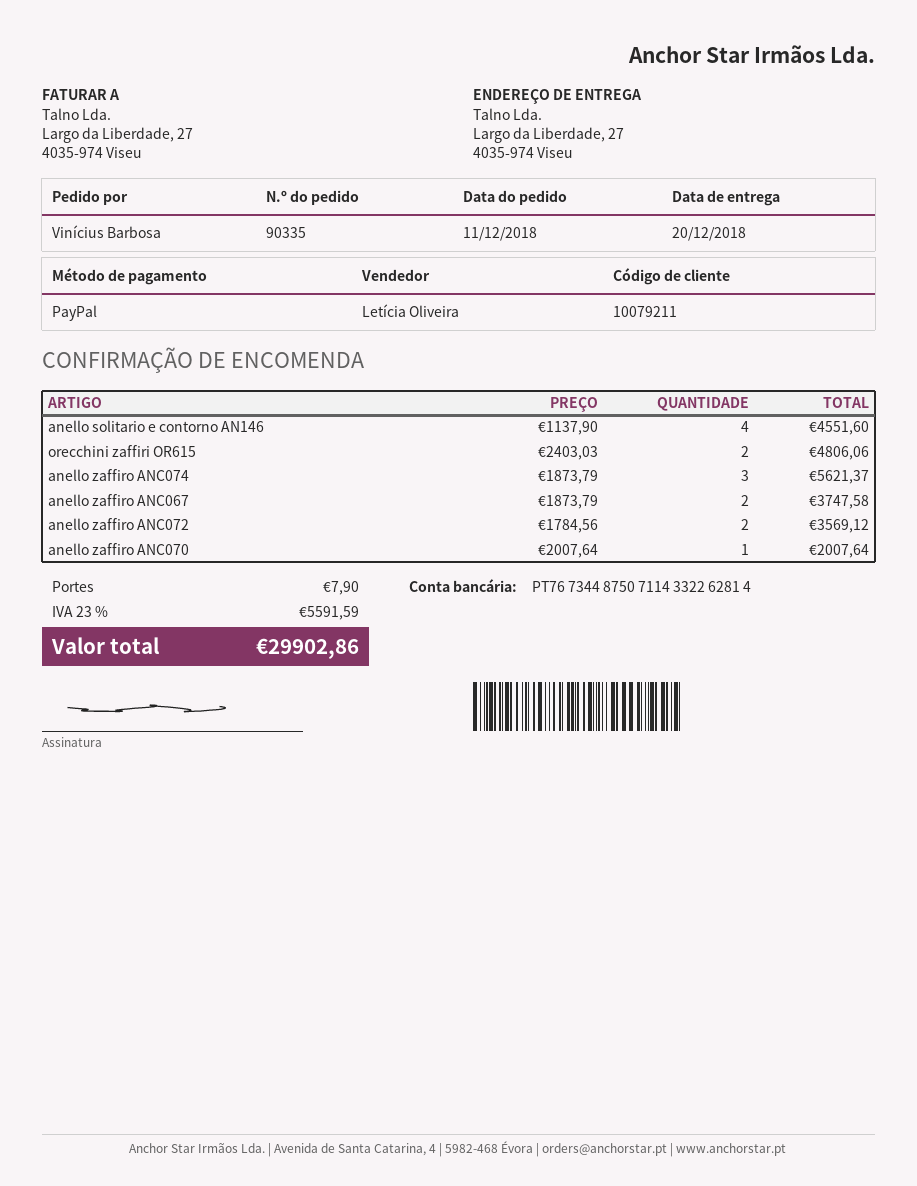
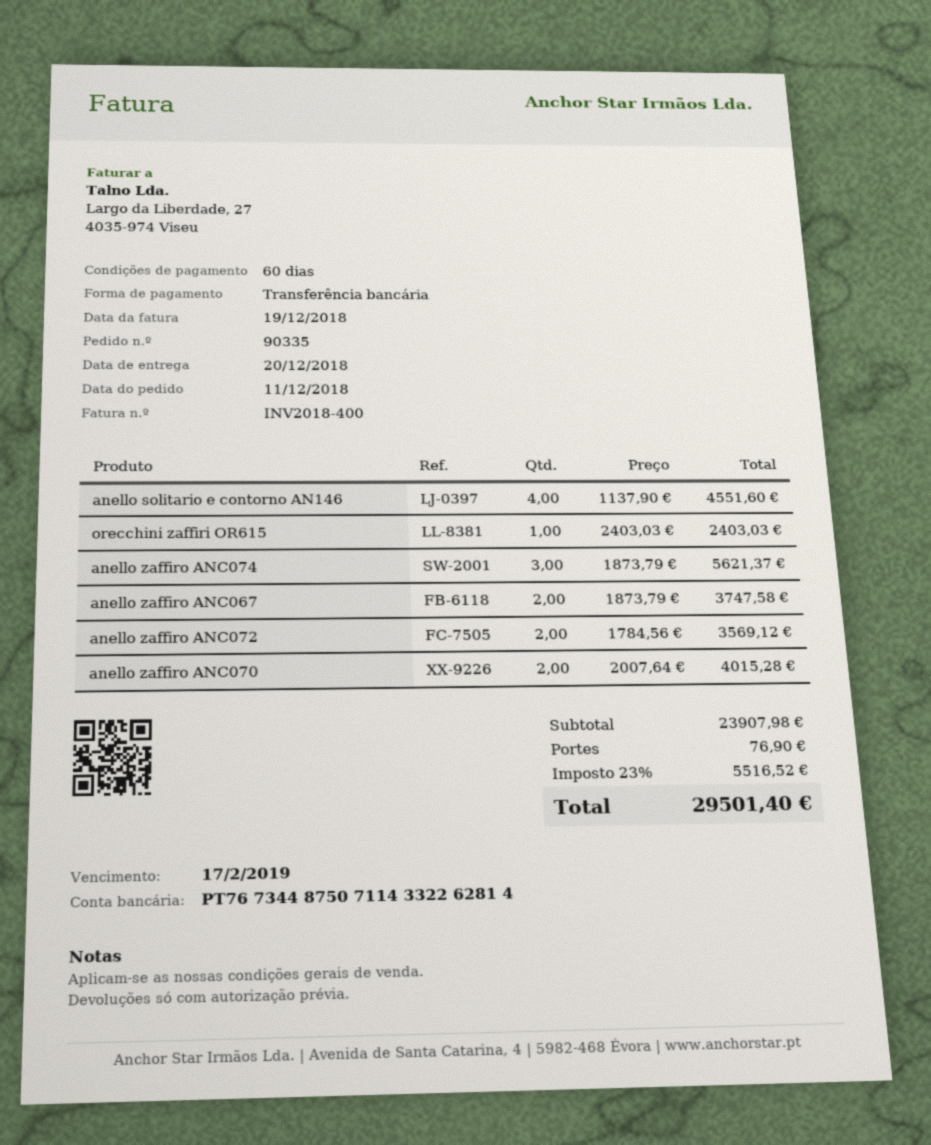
payment method: PayPal -> bank transfer
orecchini zaffiri OR615: 2 x 2403.03 = 4806.06 -> 1 x 2403.03 = 2403.03
anello zaffiro ANC070: 1 x 2007.64 = 2007.64 -> 2 x 2007.64 = 4015.28
shipping: 7.90 -> 76.90
tax: 23% = 5591.59 -> 23% = 5516.52
total: 29902.86 -> 29501.40

